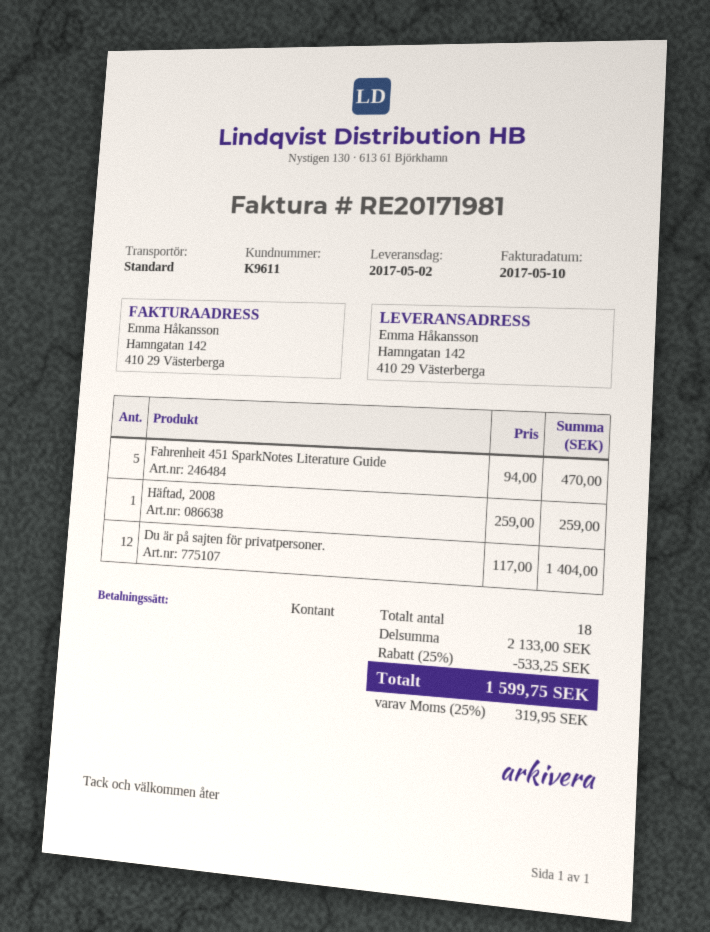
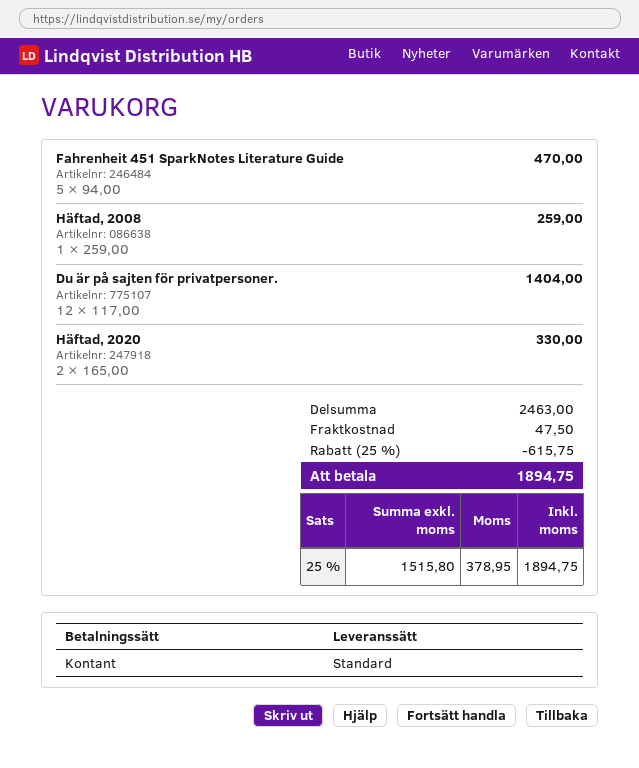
Häftad, 2020: none -> 2 x 165.00 = 330.00
subtotal: 2133.00 -> 2463.00
discount: 25% = 533.25 -> 25% = 615.75
shipping: none -> 47.50
tax: 25% = 319.95 -> 25% = 378.95
total: 1599.75 -> 1894.75

